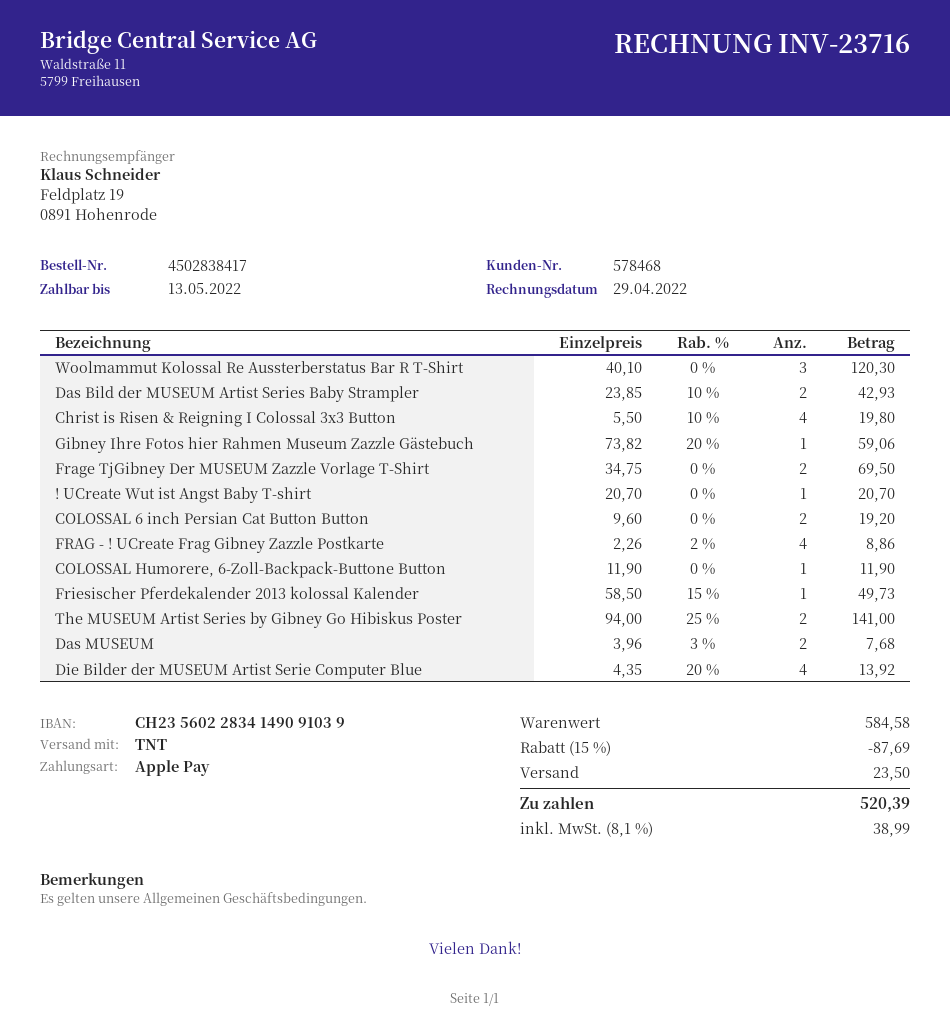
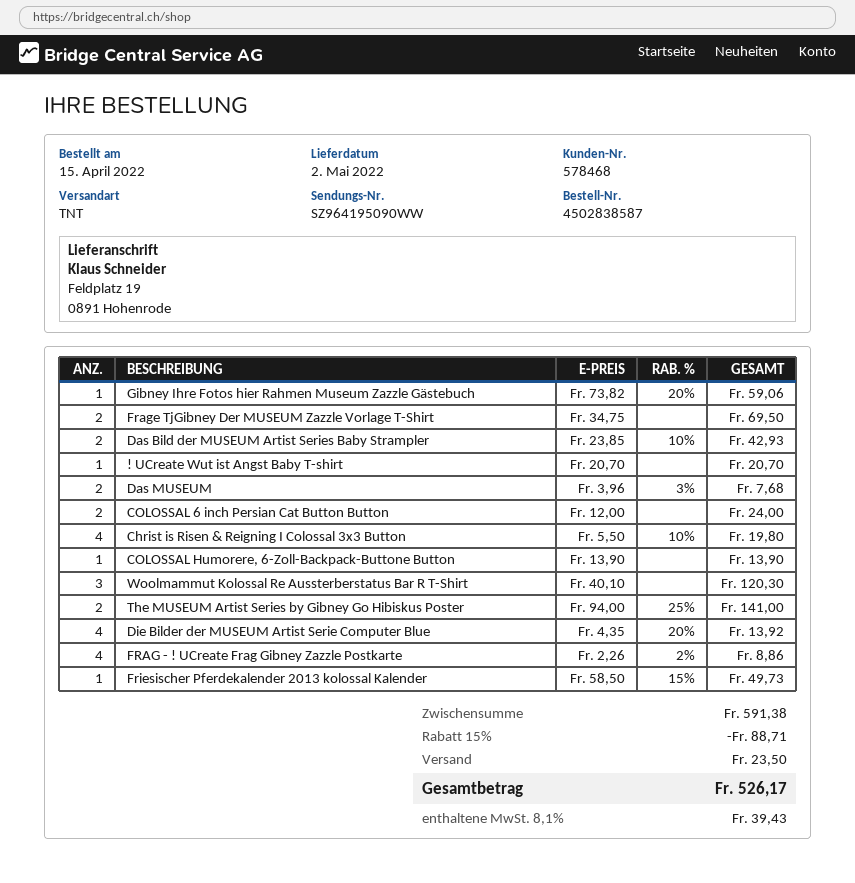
order number: 4502838417 -> 4502838587
COLOSSAL 6 inch Persian Cat Button Button: 2 x 9.60 = 19.20 -> 2 x 12.00 = 24.00
COLOSSAL Humorere, 6-Zoll-Backpack-Buttone Button: 1 x 11.90 = 11.90 -> 1 x 13.90 = 13.90
subtotal: 584.58 -> 591.38
discount: 15% = 87.69 -> 15% = 88.71
tax: 8.1% = 38.99 -> 8.1% = 39.43
total: 520.39 -> 526.17

